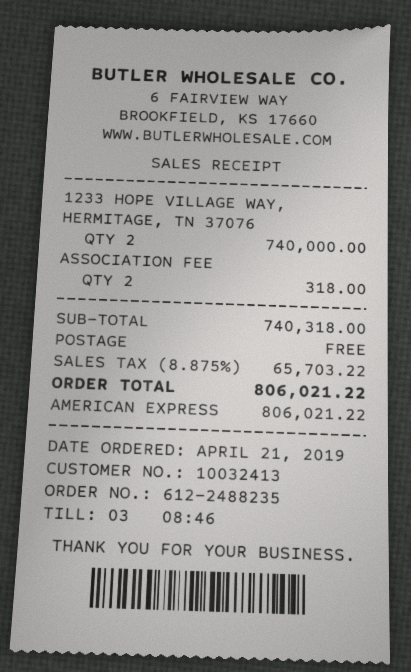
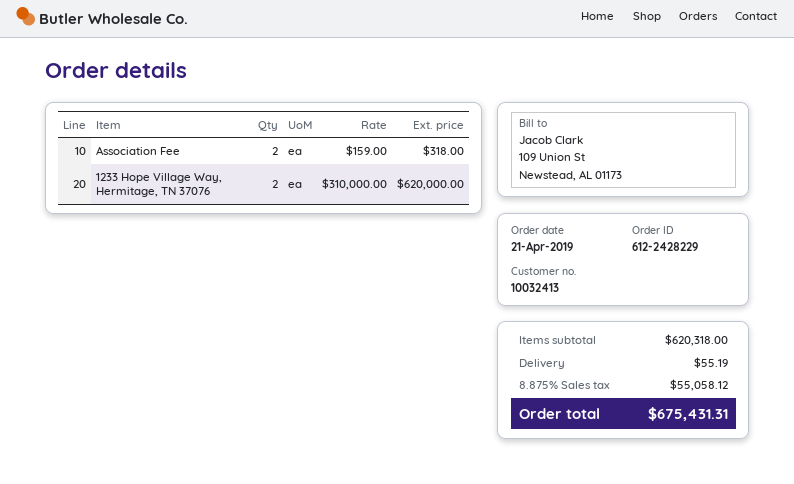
order number: 612-2488235 -> 612-2428229
1233 HOPE VILLAGE WAY, HERMITAGE, TN 37076: 2 for 740000.00 -> 2 for 620000.00
subtotal: 740318.00 -> 620318.00
shipping: 0.00 -> 55.19
tax: 8.875% = 65703.22 -> 8.875% = 55058.12
total: 806021.22 -> 675431.31

